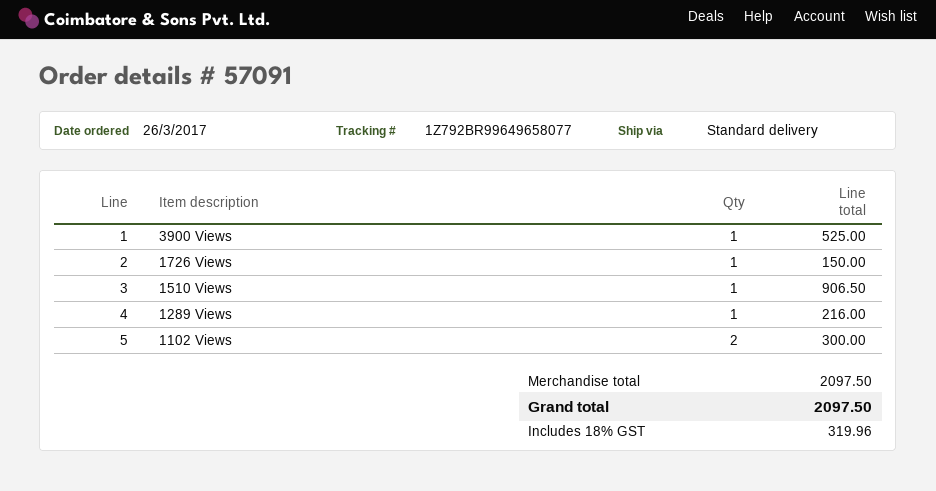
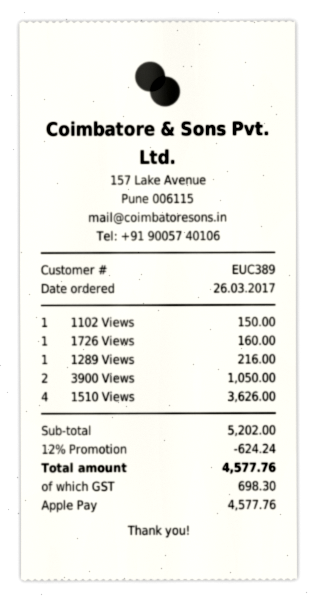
3900 Views: 1 for 525.00 -> 2 for 1050.00
1726 Views: 1 for 150.00 -> 1 for 160.00
1510 Views: 1 for 906.50 -> 4 for 3626.00
1102 Views: 2 for 300.00 -> 1 for 150.00
subtotal: 2097.50 -> 5202.00
discount: none -> 12% = 624.24
tax: 319.96 -> 698.30
total: 2097.50 -> 4577.76

